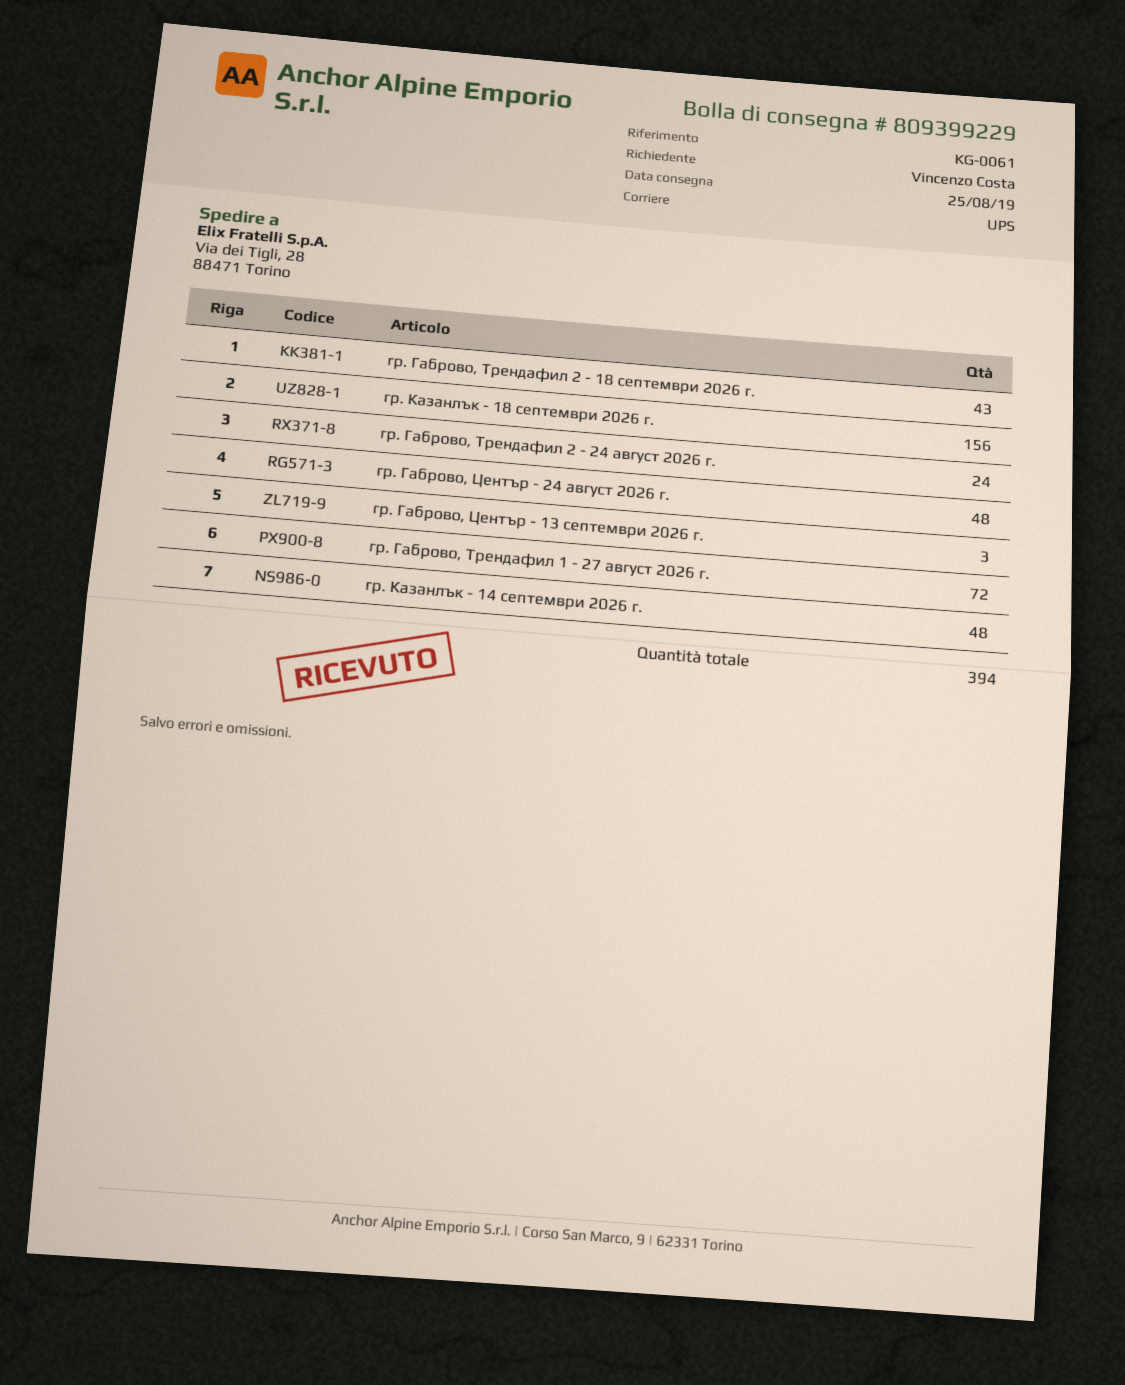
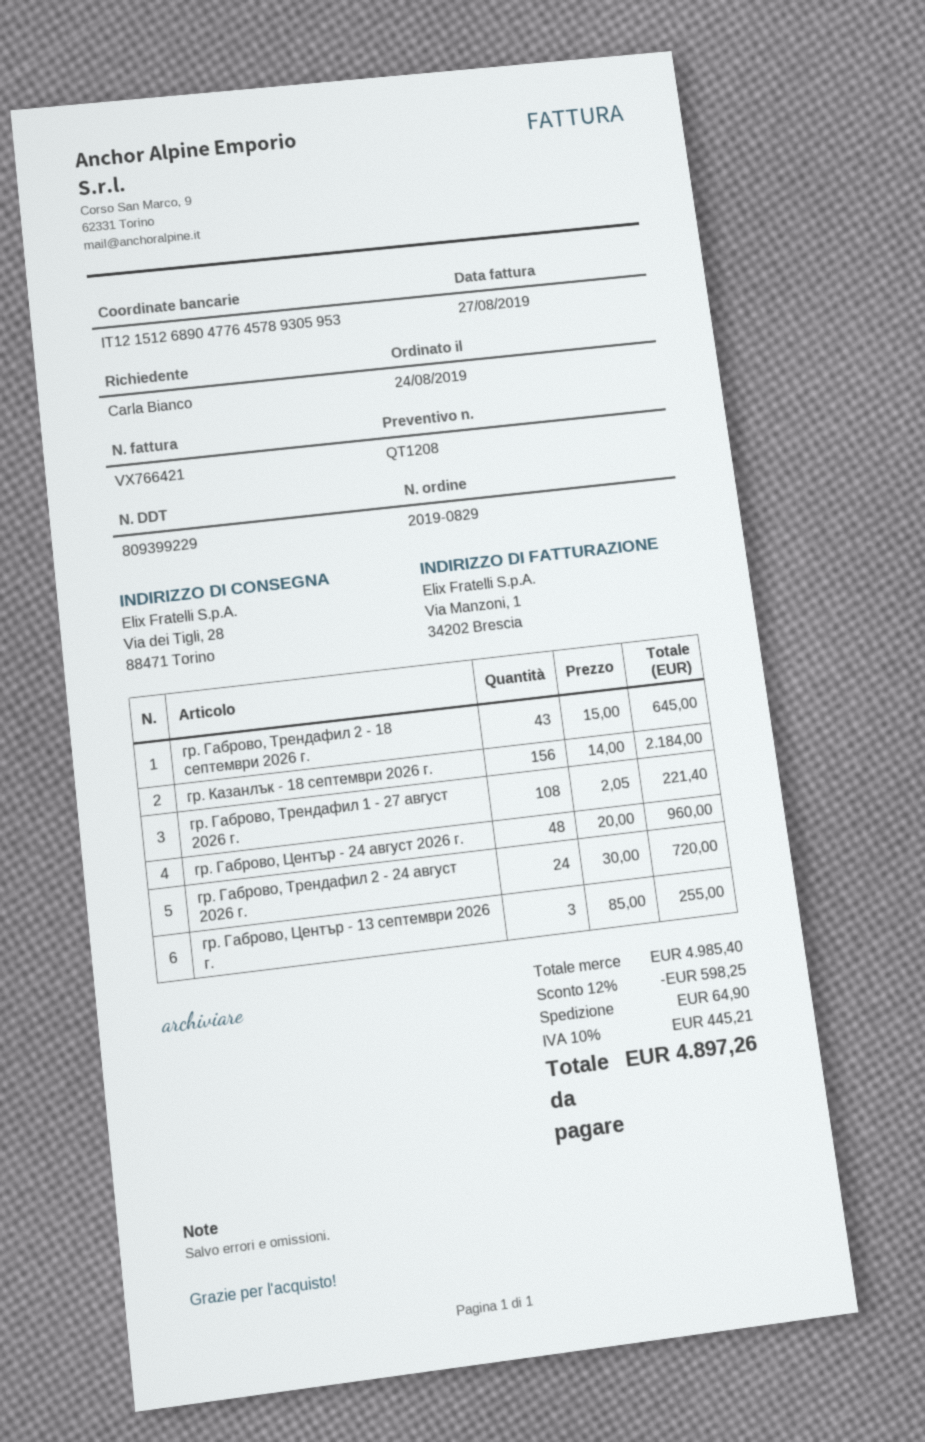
ordered by: Vincenzo Costa -> Carla Bianco
гр. Габрово, Трендафил 1 - 27 август 2026 г.: 72 -> 108
гр. Казанлък - 14 септември 2026 г.: 48 -> none

